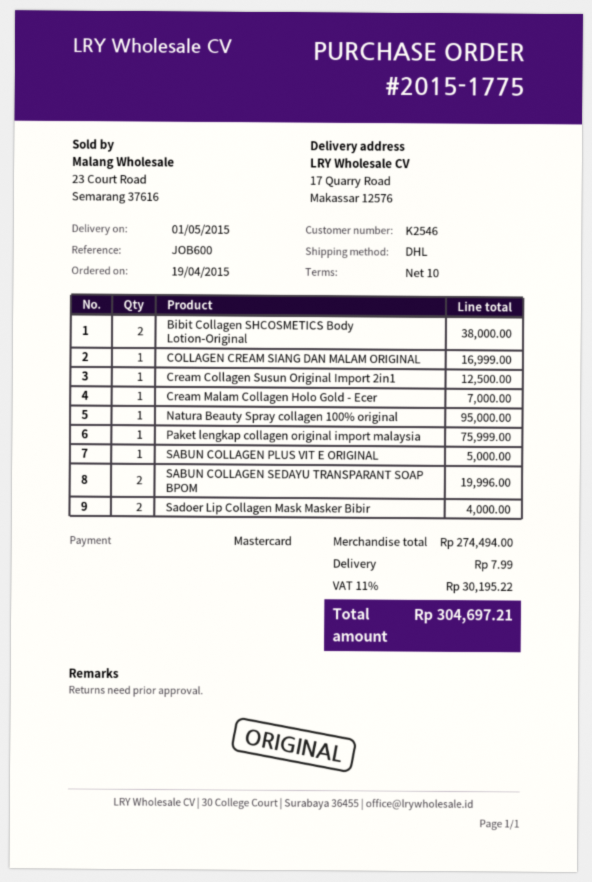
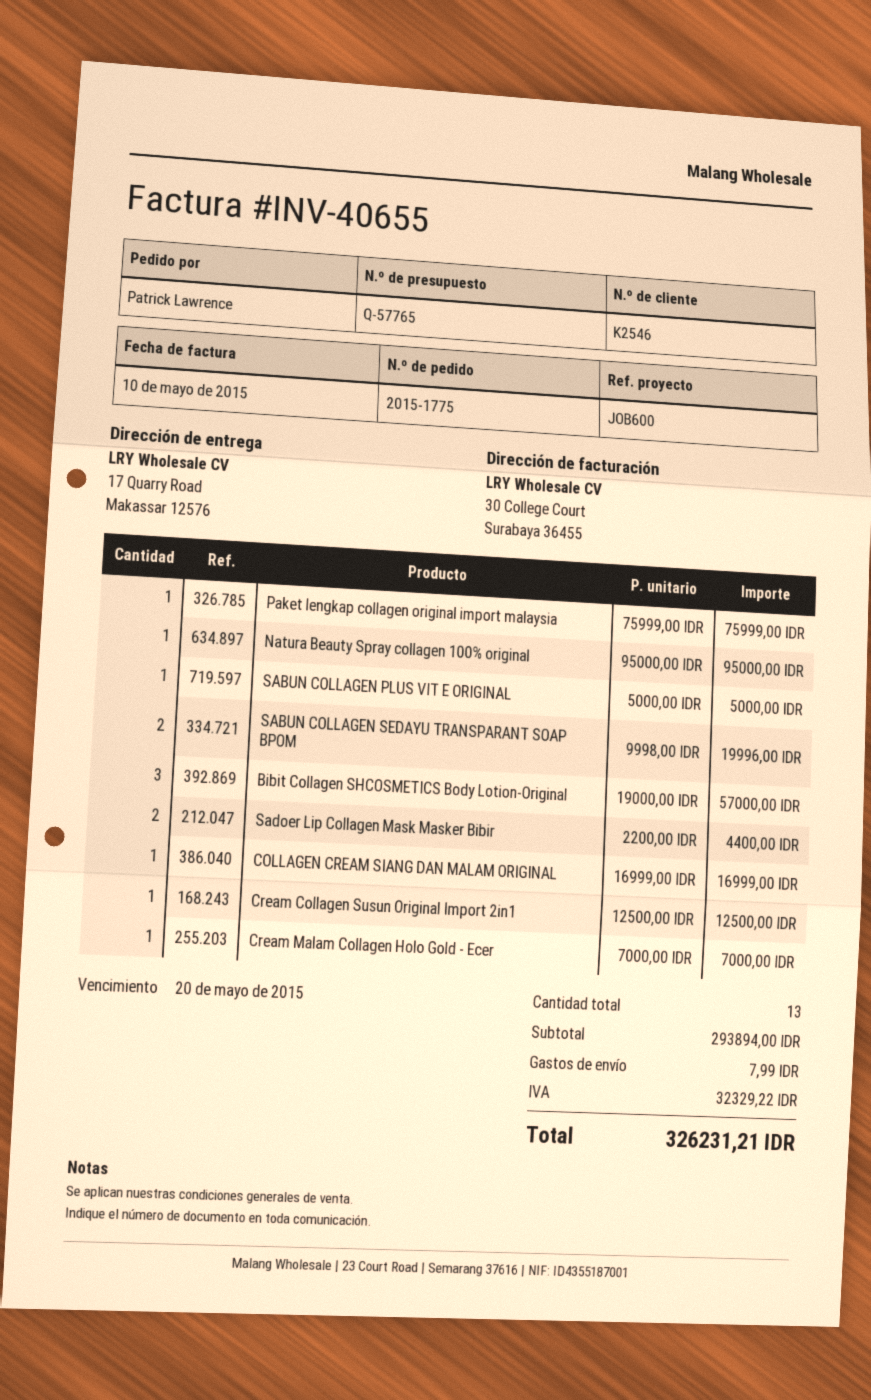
Bibit Collagen SHCOSMETICS Body Lotion-Original: 2 for 38000.00 -> 3 for 57000.00
Sadoer Lip Collagen Mask Masker Bibir: 2 for 4000.00 -> 2 for 4400.00
subtotal: 274494.00 -> 293894.00
tax: 30195.22 -> 32329.22
total: 304697.21 -> 326231.21

